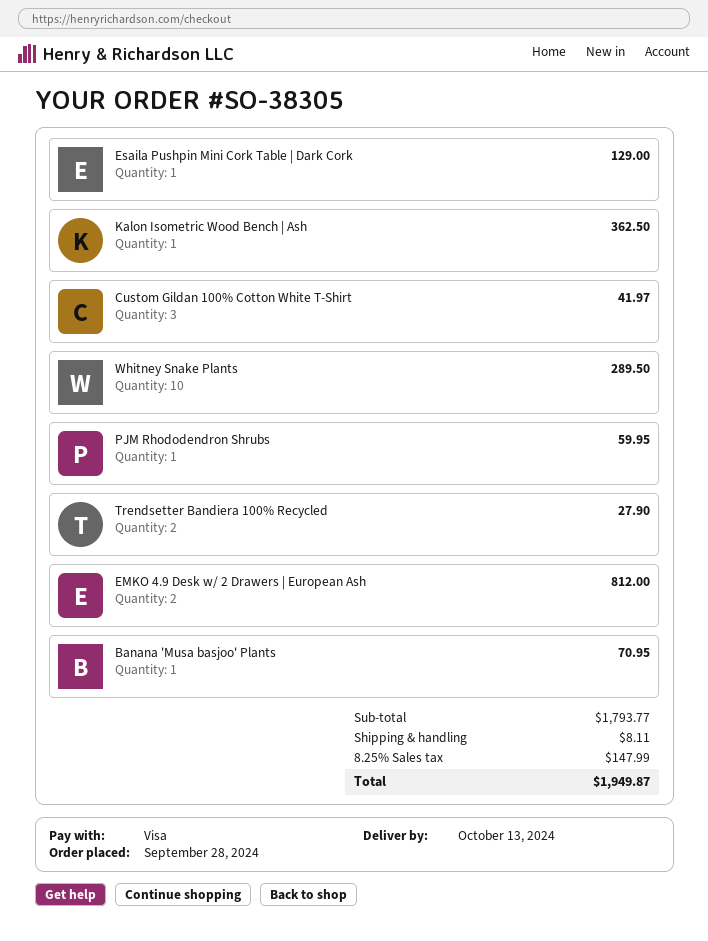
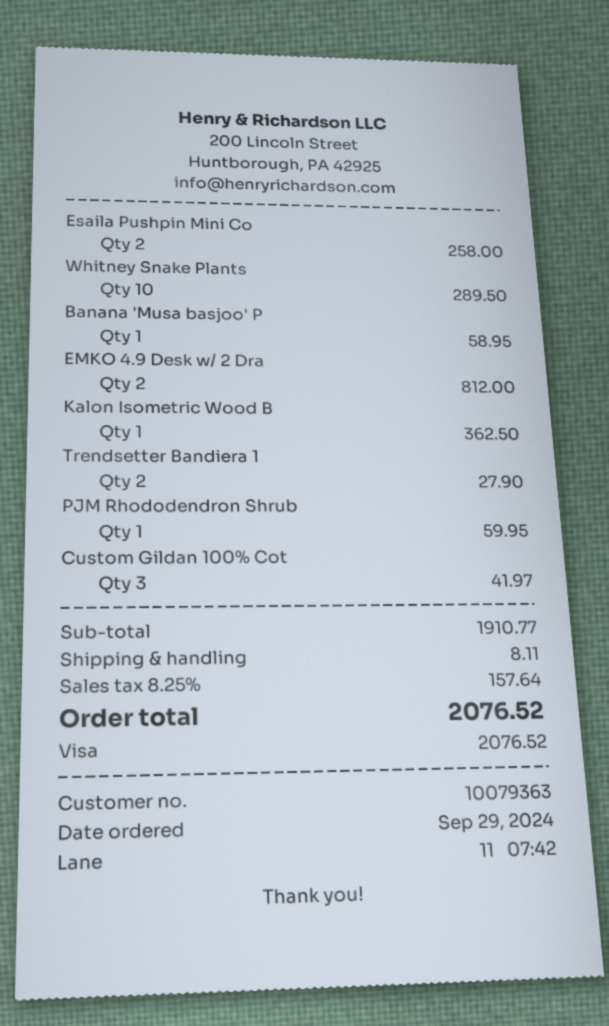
order date: 2024-09-28 -> 2024-09-29
Esaila Pushpin Mini Cork Table | Dark Cork: 1 for 129.00 -> 2 for 258.00
Banana 'Musa basjoo' Plants: 1 for 70.95 -> 1 for 58.95
subtotal: 1793.77 -> 1910.77
tax: 8.25% = 147.99 -> 8.25% = 157.64
total: 1949.87 -> 2076.52

